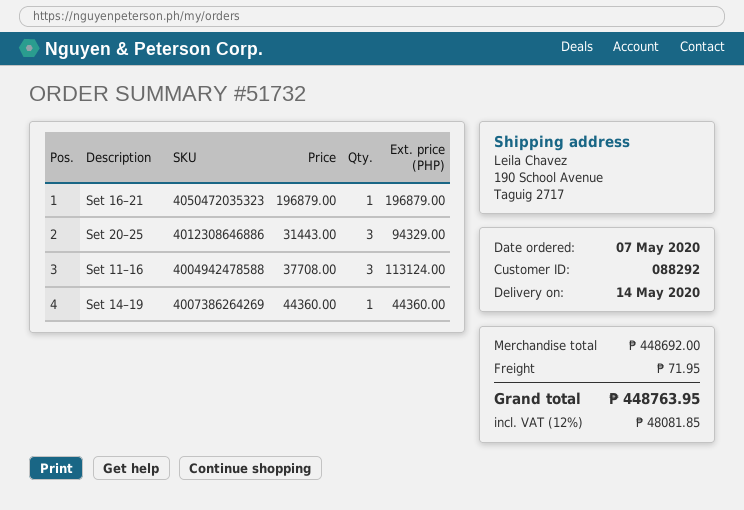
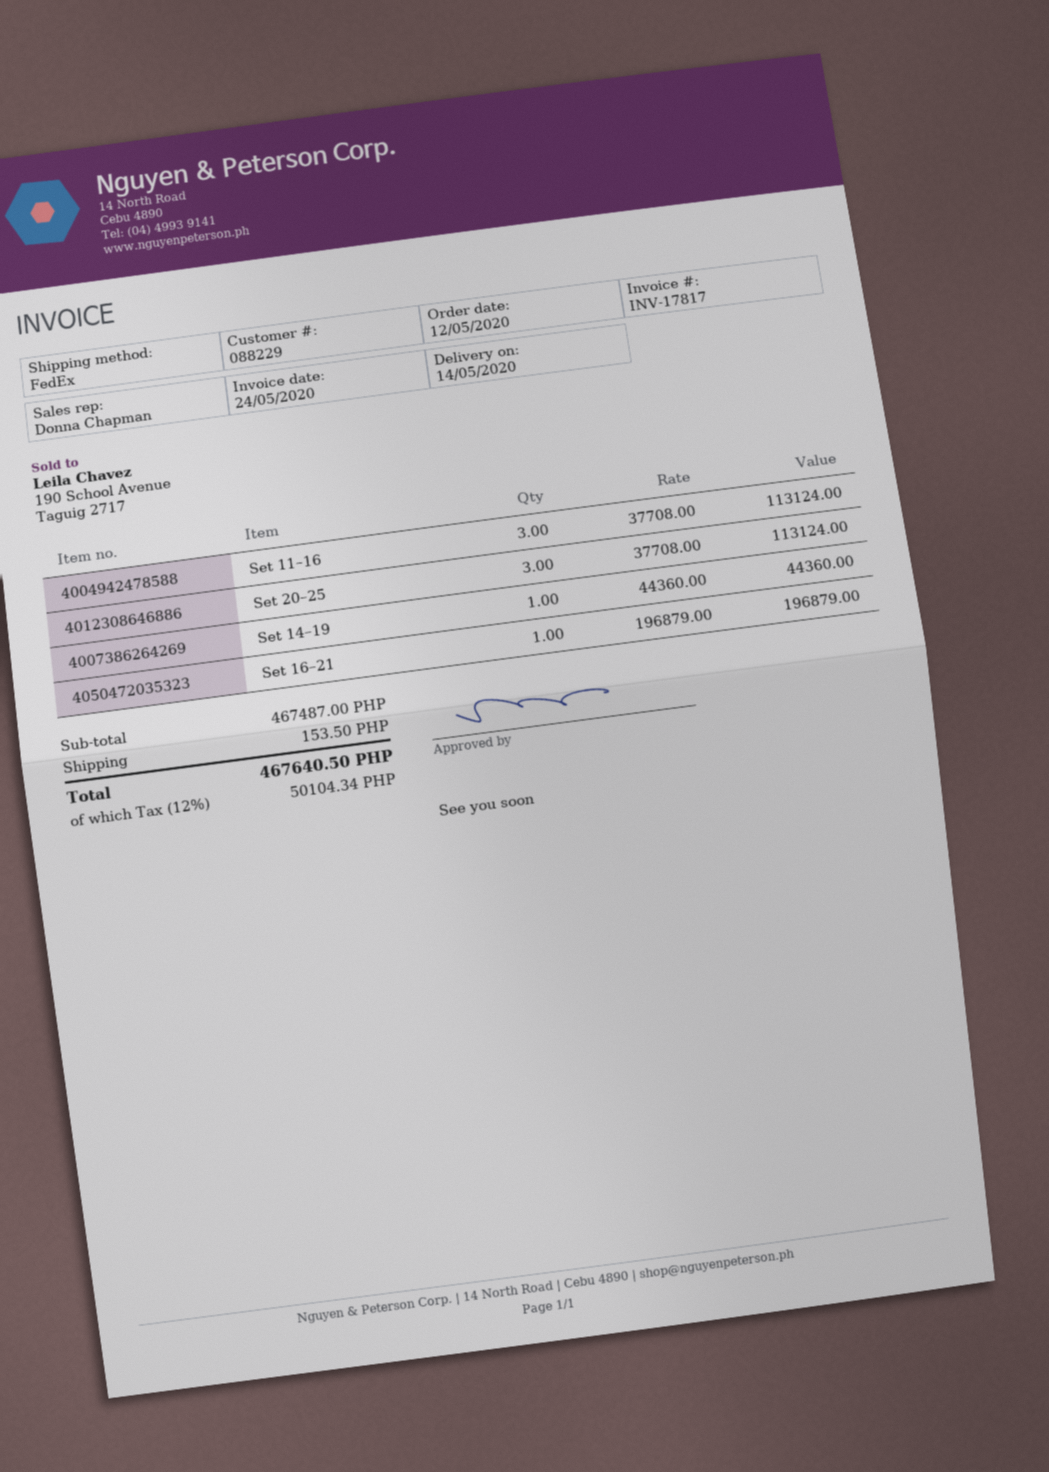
order date: 2020-05-07 -> 2020-05-12
customer number: 088292 -> 088229
Set 20–25: 3 x 31443.00 = 94329.00 -> 3 x 37708.00 = 113124.00
subtotal: 448692.00 -> 467487.00
shipping: 71.95 -> 153.50
tax: 12% = 48081.85 -> 12% = 50104.34
total: 448763.95 -> 467640.50

